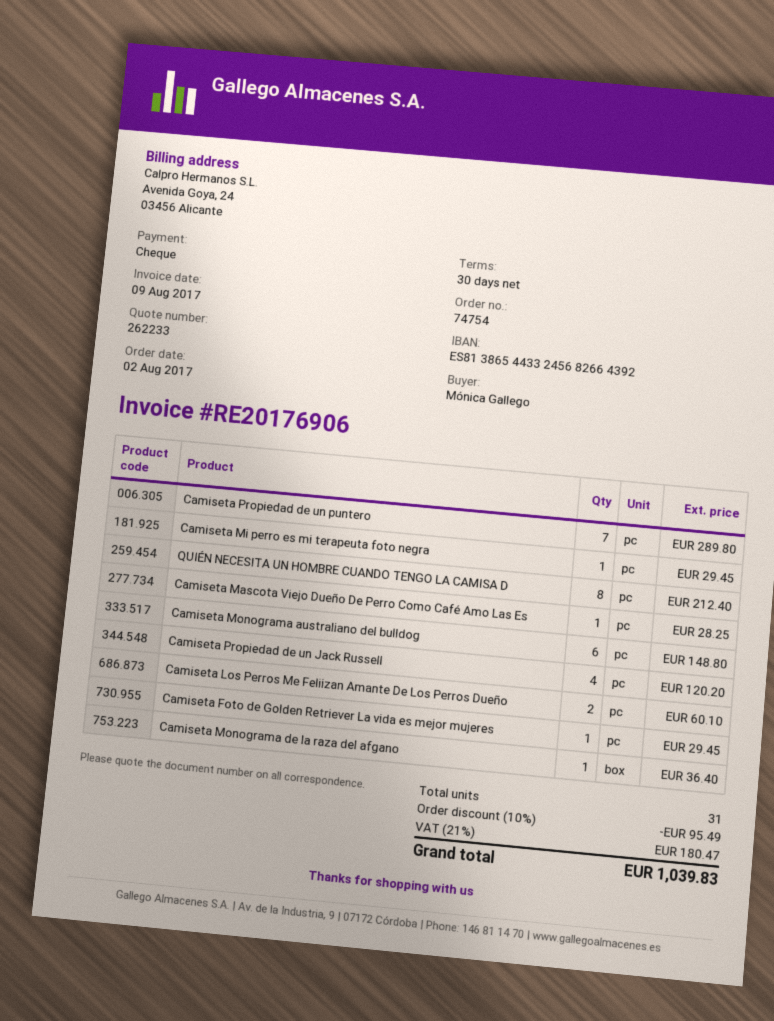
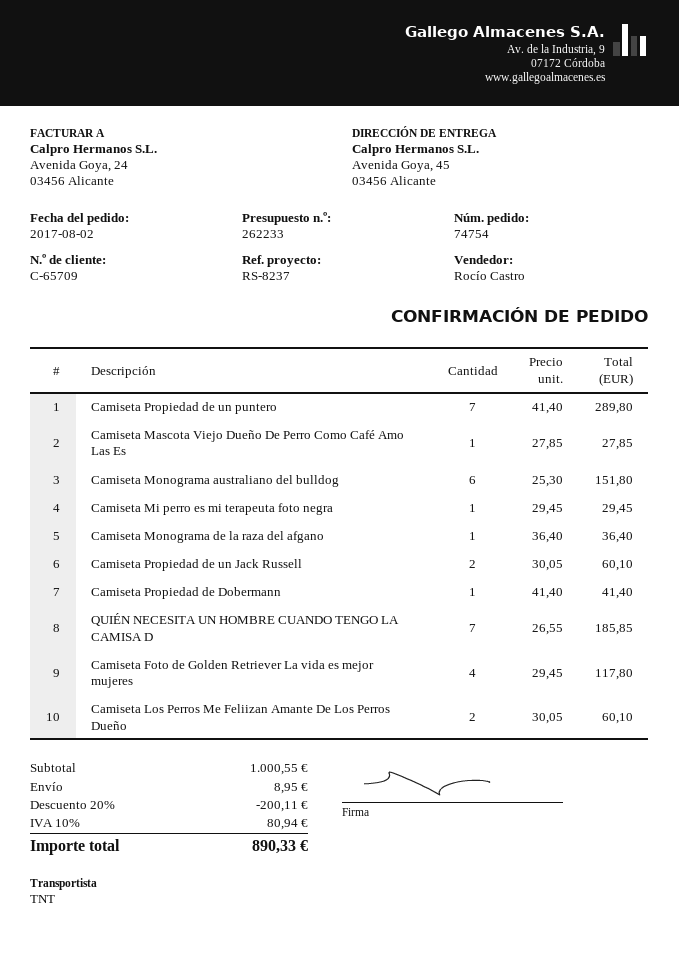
QUIÉN NECESITA UN HOMBRE CUANDO TENGO LA CAMISA D: 8 for 212.40 -> 7 for 185.85
Camiseta Mascota Viejo Dueño De Perro Como Café Amo Las Es: 1 for 28.25 -> 1 for 27.85
Camiseta Monograma australiano del bulldog: 6 for 148.80 -> 6 for 151.80
Camiseta Propiedad de un Jack Russell: 4 for 120.20 -> 2 for 60.10
Camiseta Foto de Golden Retriever La vida es mejor mujeres: 1 for 29.45 -> 4 for 117.80
Camiseta Propiedad de Dobermann: none -> 1 for 41.40
discount: 10% = 95.49 -> 20% = 200.11
shipping: none -> 8.95
tax: 21% = 180.47 -> 10% = 80.94
total: 1039.83 -> 890.33

